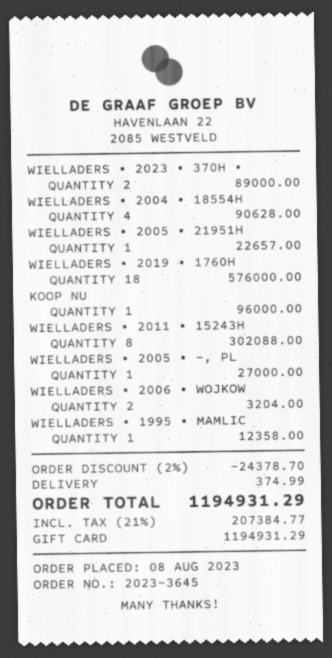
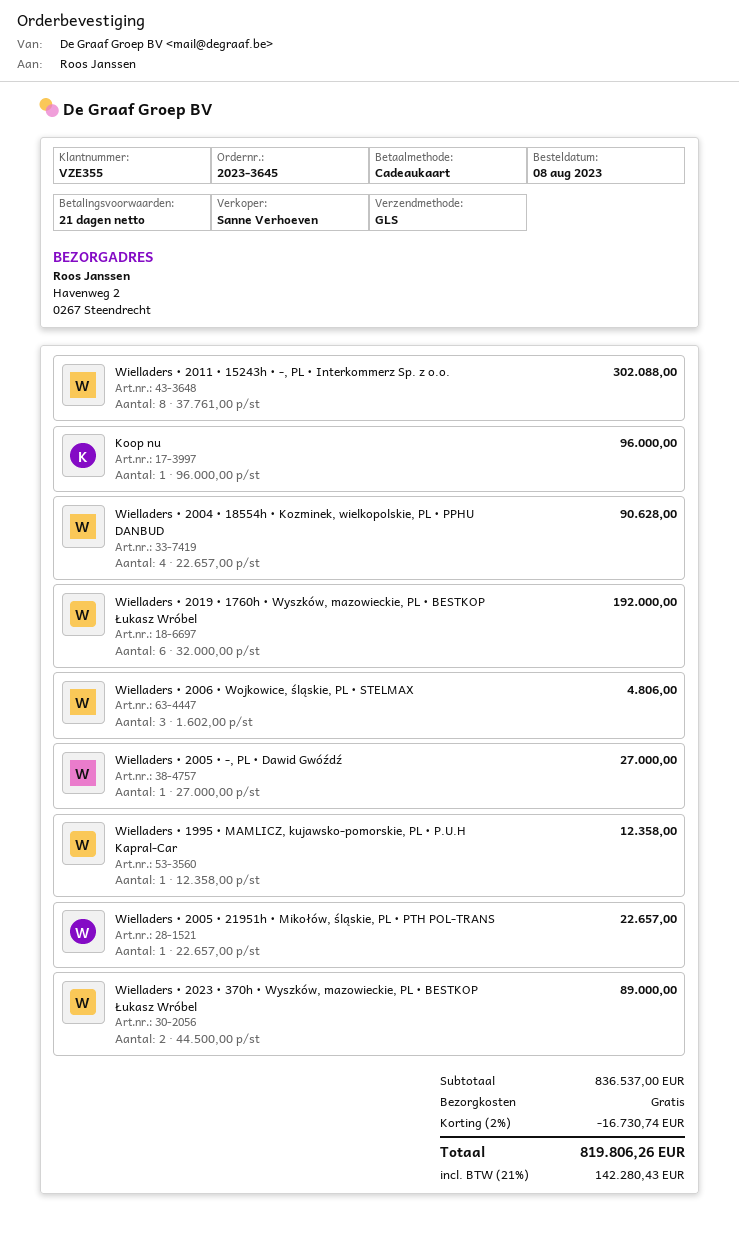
WIELLADERS • 2019 • 1760H: 18 for 576000.00 -> 6 for 192000.00
WIELLADERS • 2006 • WOJKOW: 2 for 3204.00 -> 3 for 4806.00
discount: 2% = 24378.70 -> 2% = 16730.74
shipping: 374.99 -> 0.00
tax: 21% = 207384.77 -> 21% = 142280.43
total: 1194931.29 -> 819806.26

